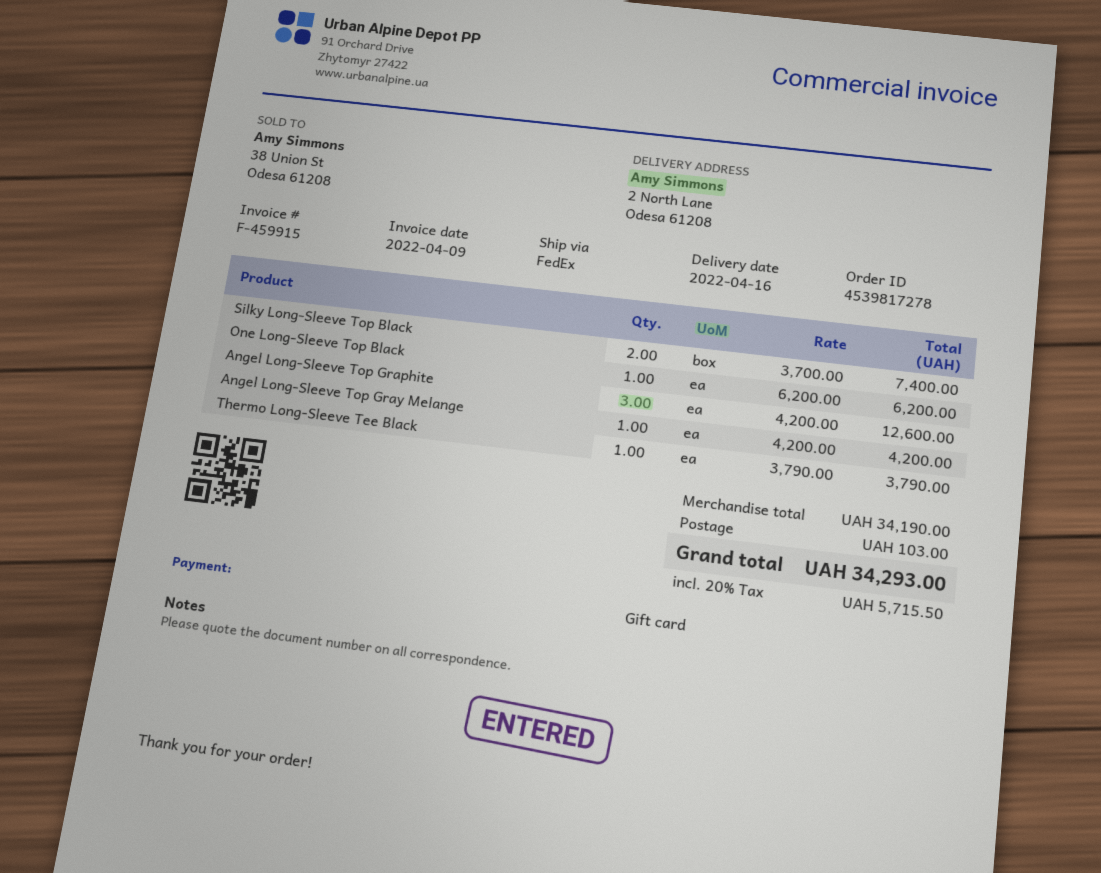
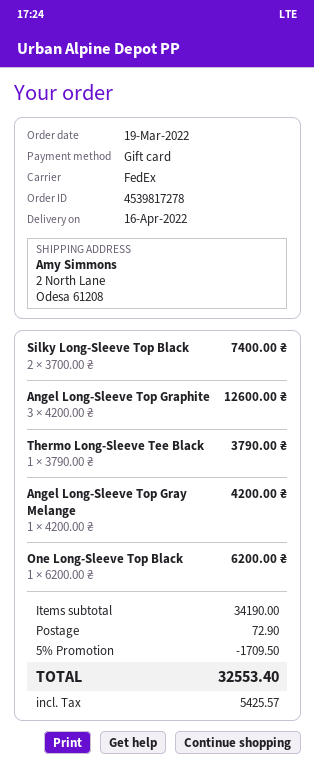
discount: none -> 5% = 1709.50
shipping: 103.00 -> 72.90
tax: 5715.50 -> 5425.57
total: 34293.00 -> 32553.40

